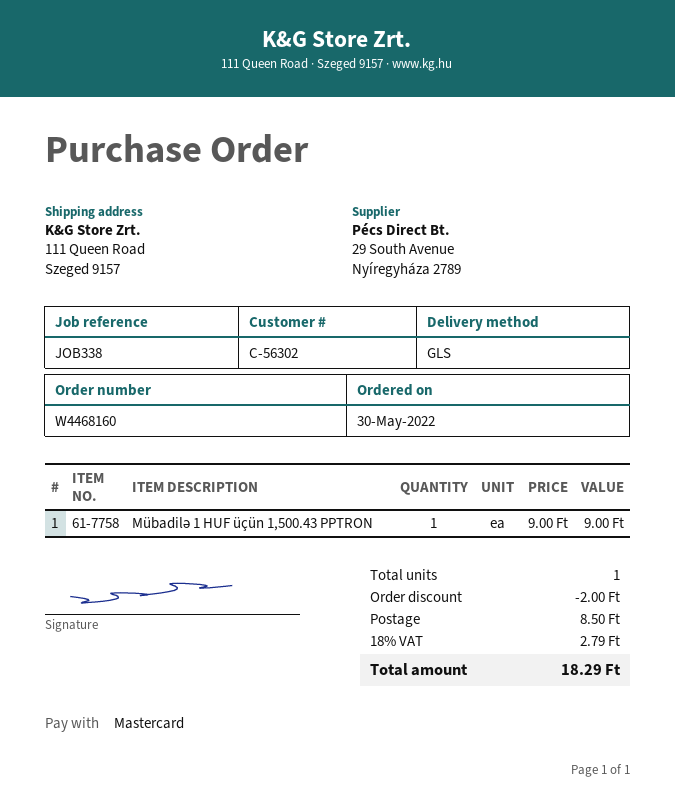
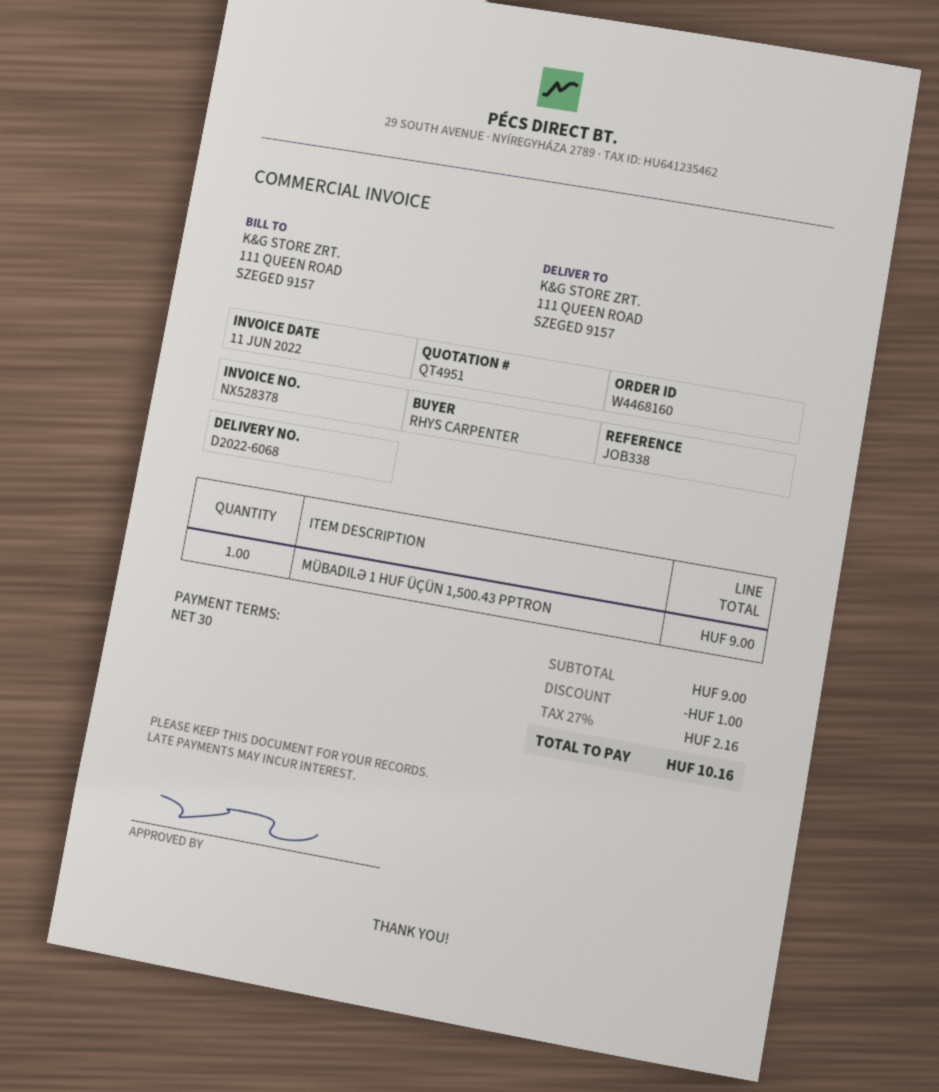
discount: 2.00 -> 1.00
shipping: 8.50 -> none
tax: 18% = 2.79 -> 27% = 2.16
total: 18.29 -> 10.16

